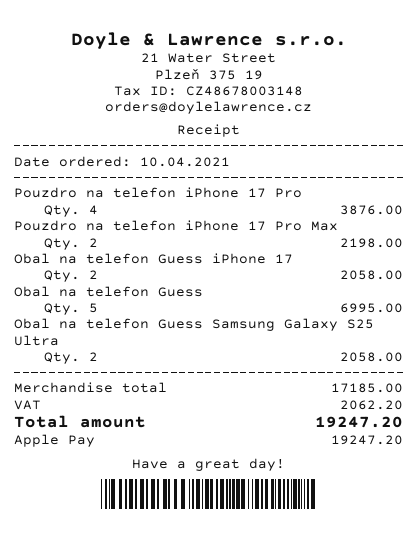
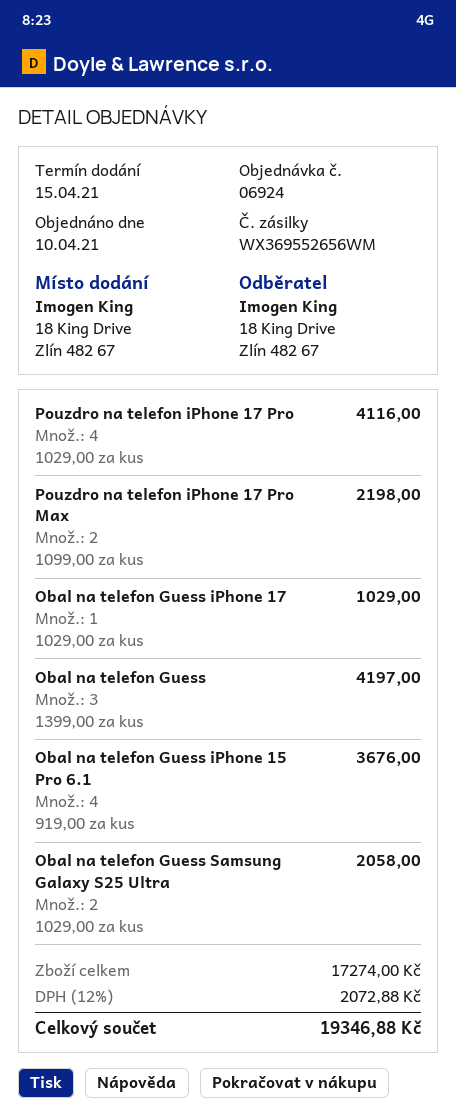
Pouzdro na telefon iPhone 17 Pro: 4 for 3876.00 -> 4 for 4116.00
Obal na telefon Guess iPhone 17: 2 for 2058.00 -> 1 for 1029.00
Obal na telefon Guess: 5 for 6995.00 -> 3 for 4197.00
Obal na telefon Guess iPhone 15 Pro 6.1: none -> 4 for 3676.00
subtotal: 17185.00 -> 17274.00
tax: 2062.20 -> 2072.88
total: 19247.20 -> 19346.88

